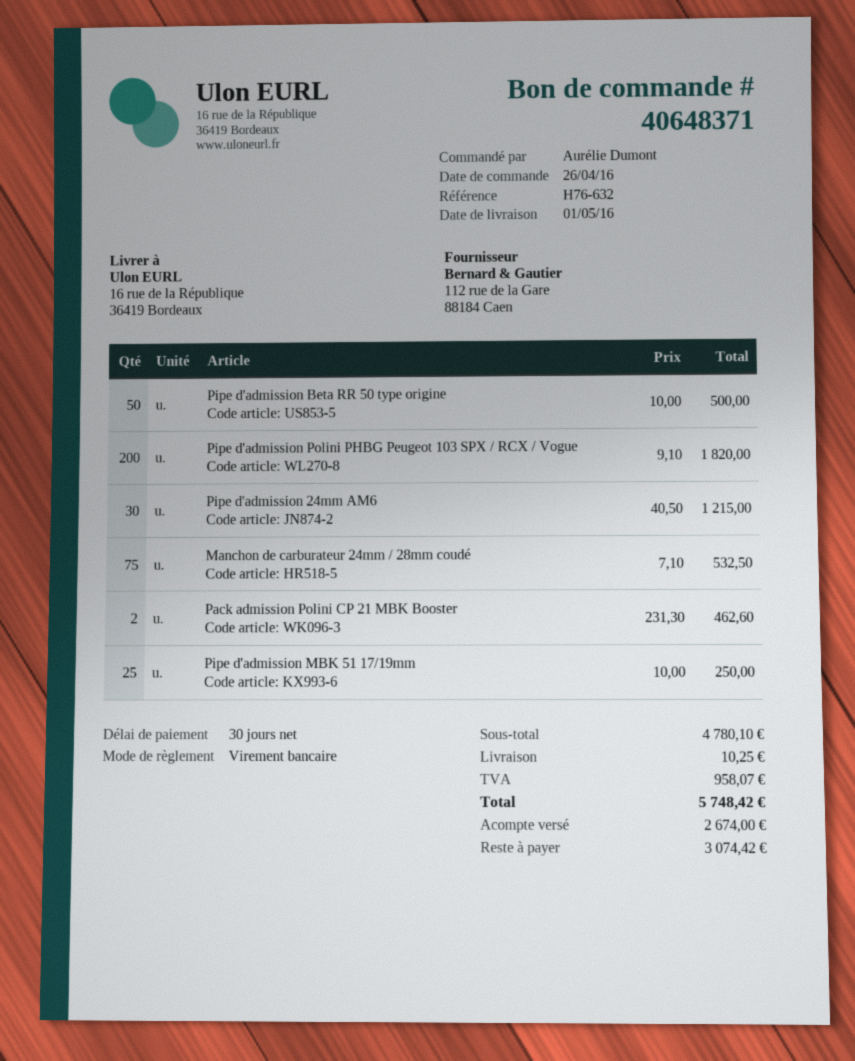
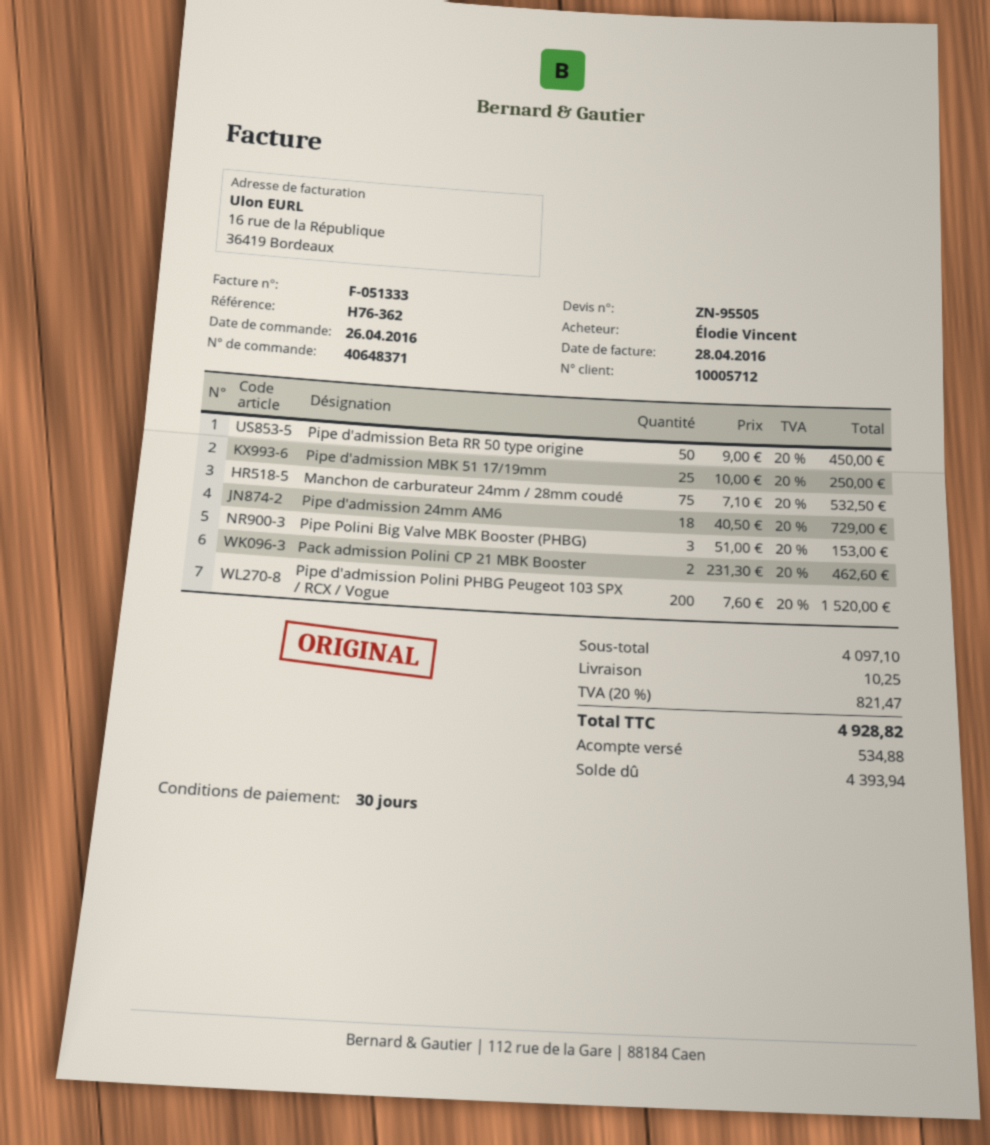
reference: H76-632 -> H76-362
ordered by: Aurélie Dumont -> Élodie Vincent
Pipe d'admission Beta RR 50 type origine: 50 x 10.00 = 500.00 -> 50 x 9.00 = 450.00
Pipe d'admission Polini PHBG Peugeot 103 SPX / RCX / Vogue: 200 x 9.10 = 1820.00 -> 200 x 7.60 = 1520.00
Pipe d'admission 24mm AM6: 30 x 40.50 = 1215.00 -> 18 x 40.50 = 729.00
Pipe Polini Big Valve MBK Booster (PHBG): none -> 3 x 51.00 = 153.00
subtotal: 4780.10 -> 4097.10
tax: 958.07 -> 821.47
total: 5748.42 -> 4928.82
deposit: 2674.00 -> 534.88
balance: 3074.42 -> 4393.94

